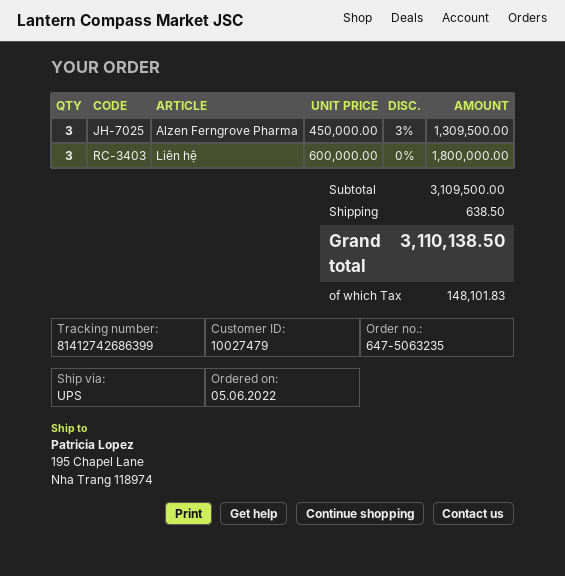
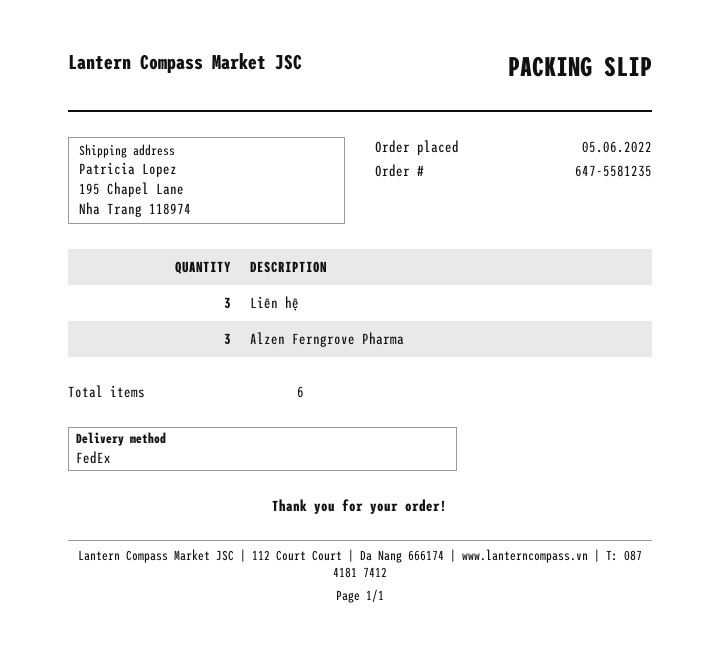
order number: 647-5063235 -> 647-5581235
shipping method: UPS -> FedEx

